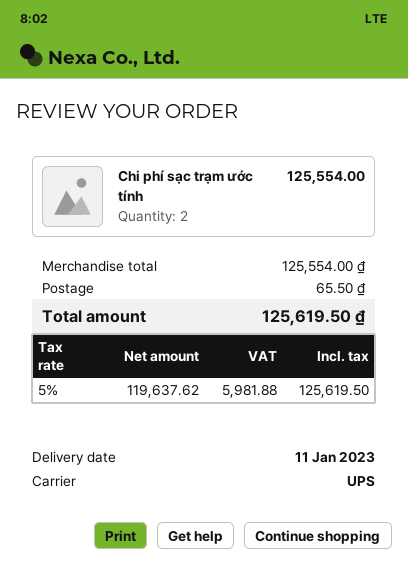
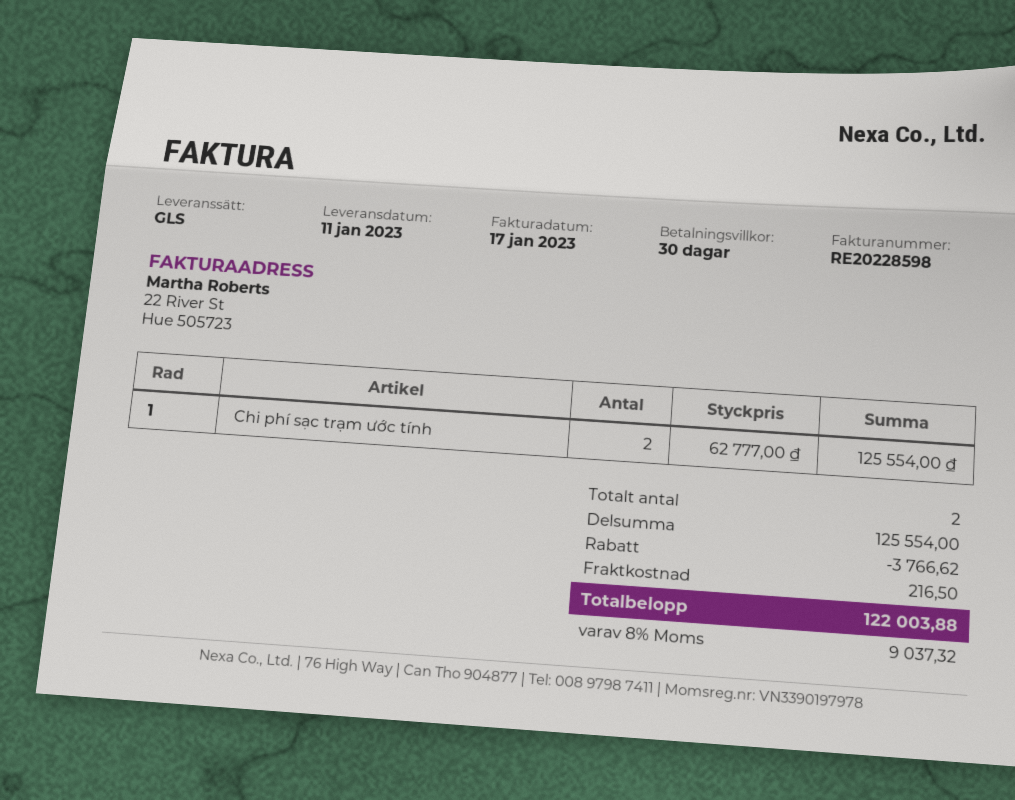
shipping method: UPS -> GLS
discount: none -> 3766.62
shipping: 65.50 -> 216.50
tax: 5% = 5981.88 -> 8% = 9037.32
total: 125619.50 -> 122003.88

